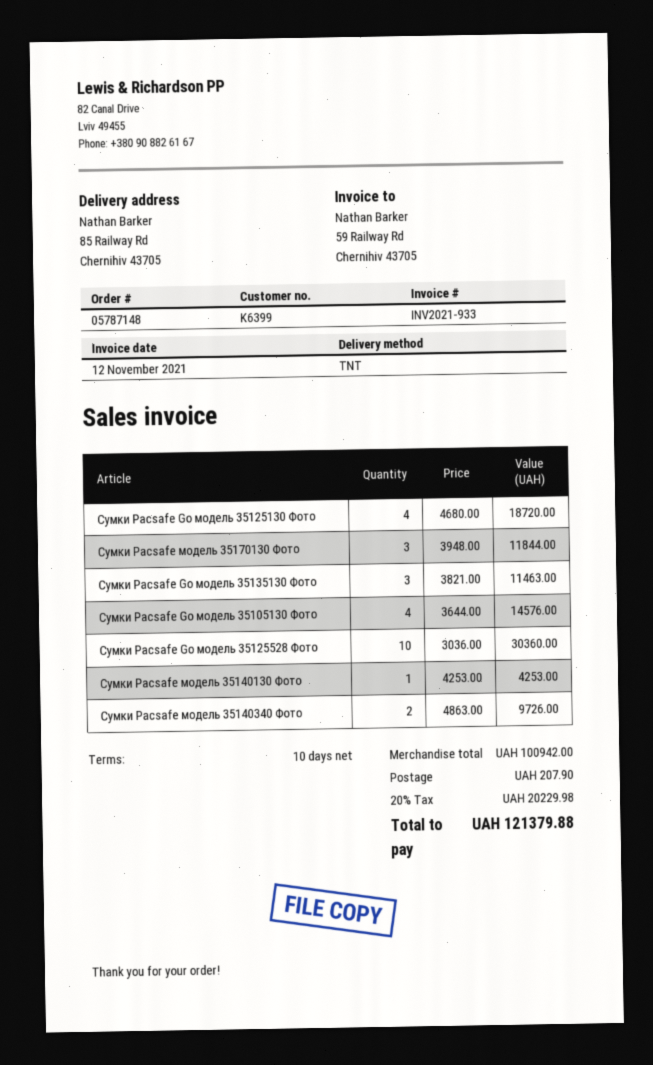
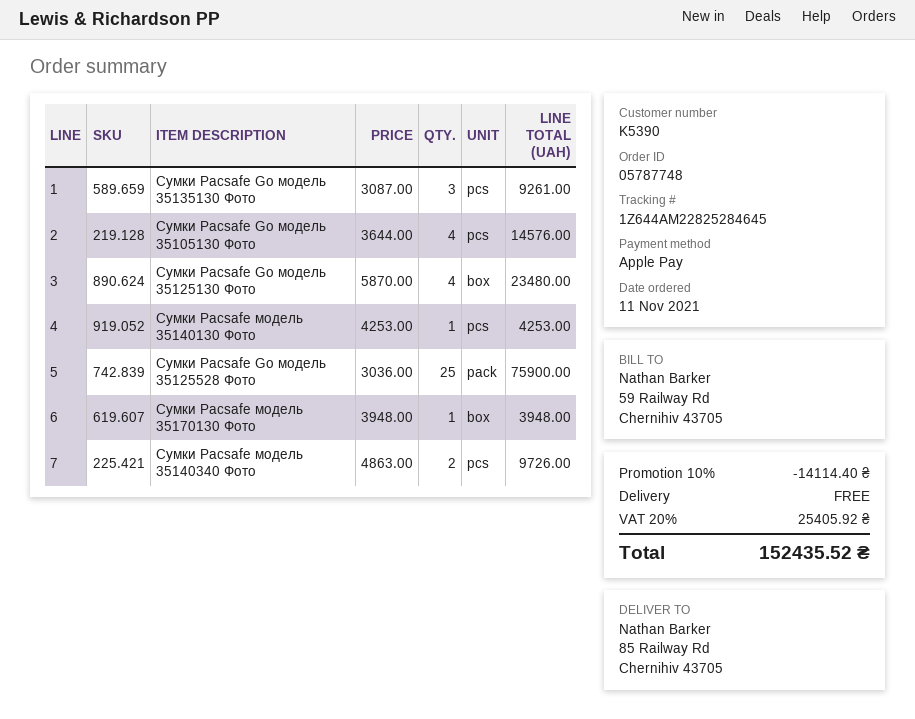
order number: 05787148 -> 05787748
customer number: K6399 -> K5390
Сумки Pacsafe Go модель 35125130 Фото: 4 x 4680.00 = 18720.00 -> 4 x 5870.00 = 23480.00
Сумки Pacsafe модель 35170130 Фото: 3 x 3948.00 = 11844.00 -> 1 x 3948.00 = 3948.00
Сумки Pacsafe Go модель 35135130 Фото: 3 x 3821.00 = 11463.00 -> 3 x 3087.00 = 9261.00
Сумки Pacsafe Go модель 35125528 Фото: 10 x 3036.00 = 30360.00 -> 25 x 3036.00 = 75900.00
discount: none -> 10% = 14114.40
shipping: 207.90 -> 0.00
tax: 20% = 20229.98 -> 20% = 25405.92
total: 121379.88 -> 152435.52

